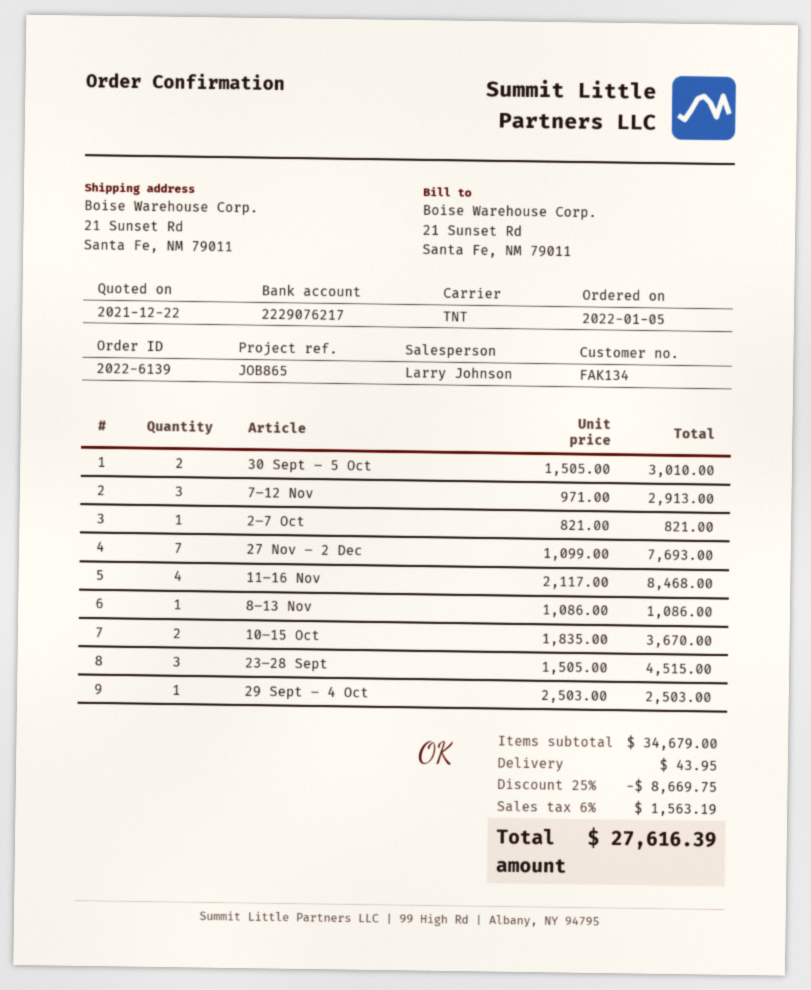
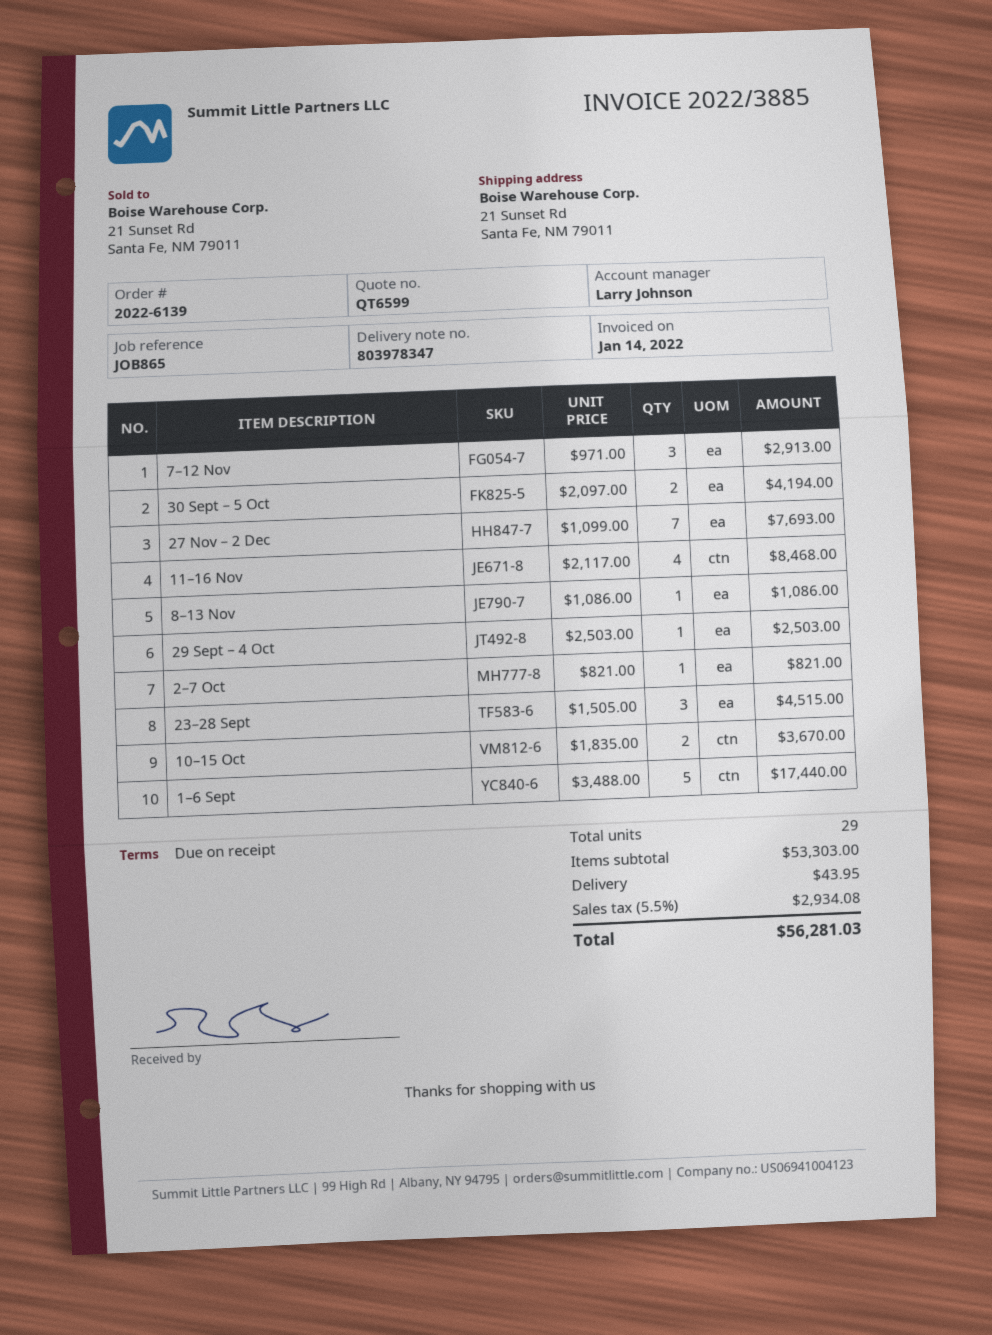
30 Sept – 5 Oct: 2 x 1505.00 = 3010.00 -> 2 x 2097.00 = 4194.00
1–6 Sept: none -> 5 x 3488.00 = 17440.00
subtotal: 34679.00 -> 53303.00
discount: 25% = 8669.75 -> none
tax: 6% = 1563.19 -> 5.5% = 2934.08
total: 27616.39 -> 56281.03

